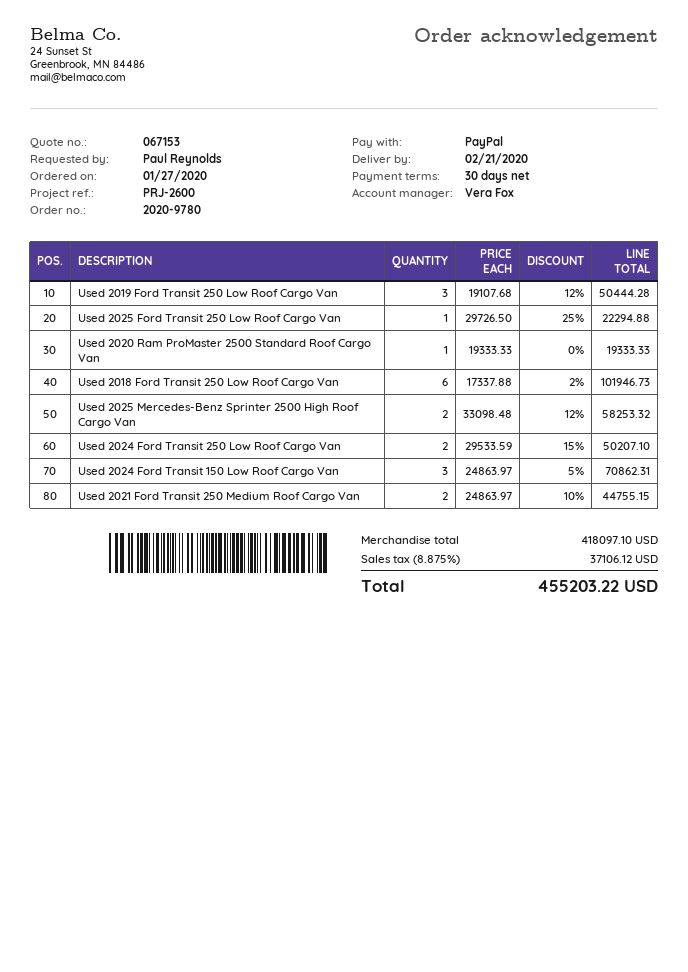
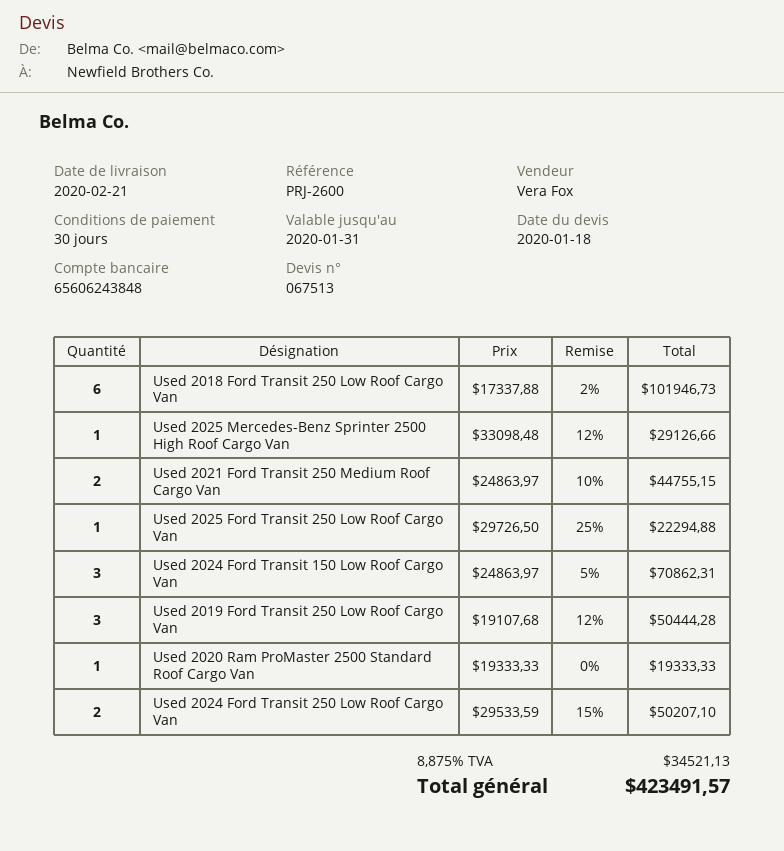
quote number: 067153 -> 067513
Used 2025 Mercedes-Benz Sprinter 2500 High Roof Cargo Van: 2 x 33098.48 - 12% = 58253.32 -> 1 x 33098.48 - 12% = 29126.66
tax: 8.875% = 37106.12 -> 8.875% = 34521.13
total: 455203.22 -> 423491.57

